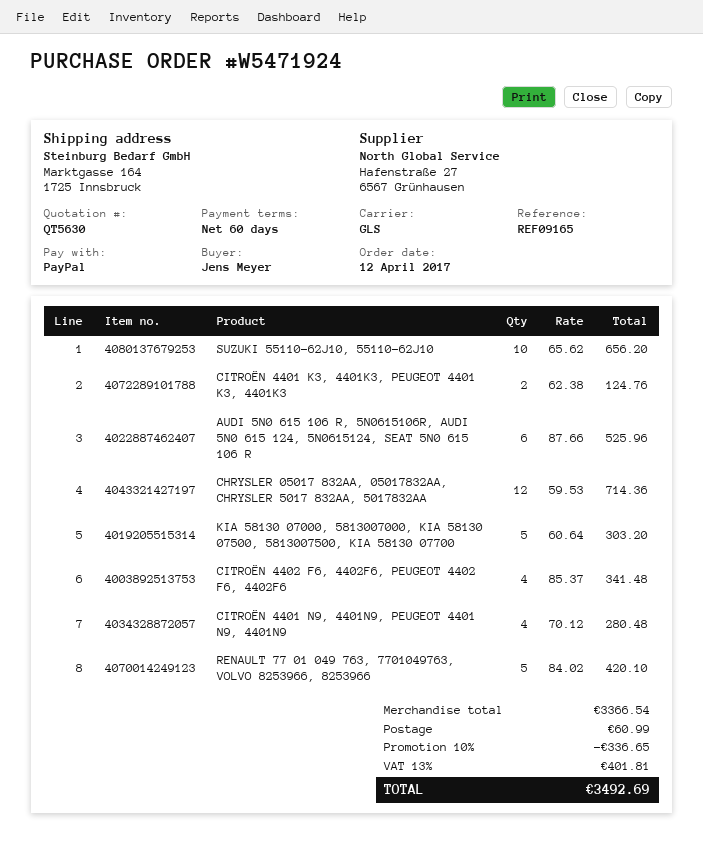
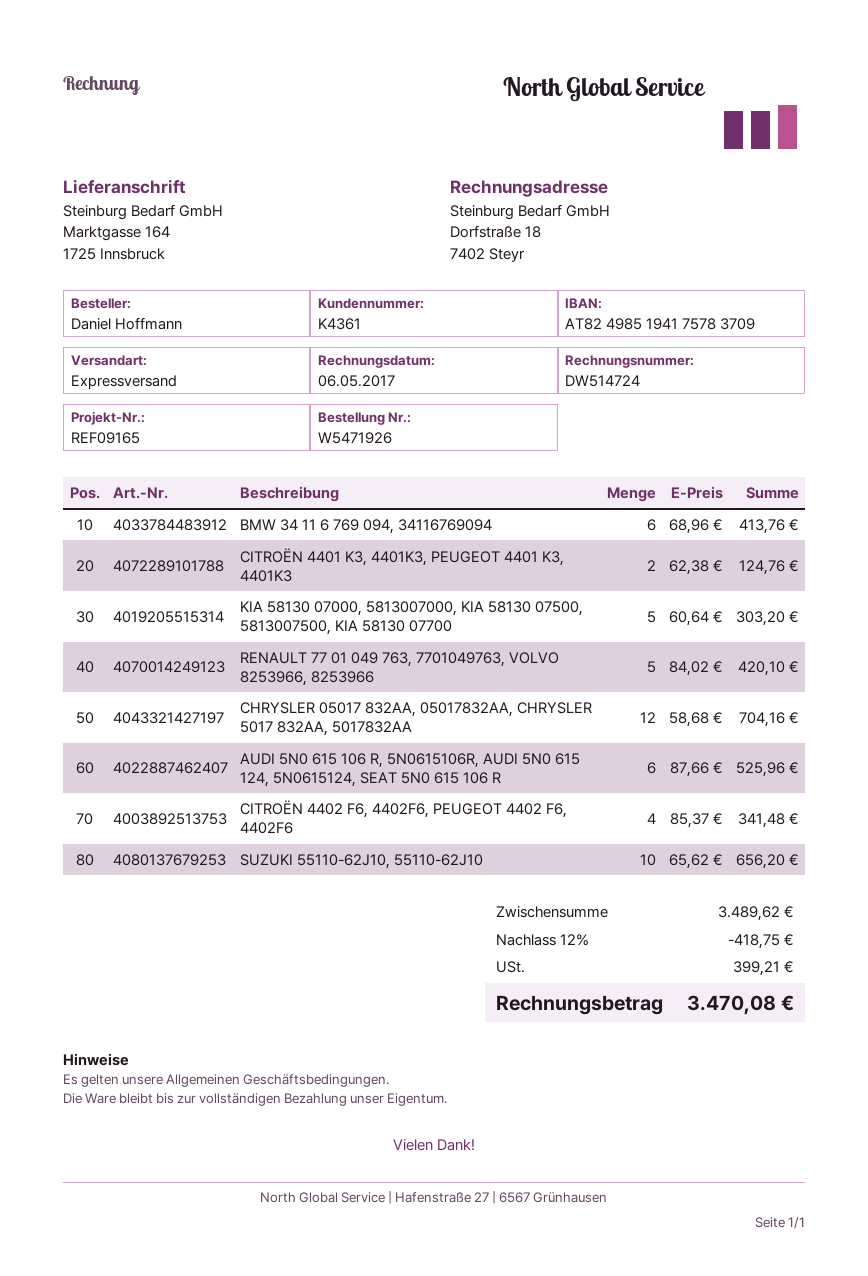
order number: W5471924 -> W5471926
ordered by: Jens Meyer -> Daniel Hoffmann
shipping method: GLS -> express
CHRYSLER 05017 832AA, 05017832AA, CHRYSLER 5017 832AA, 5017832AA: 12 x 59.53 = 714.36 -> 12 x 58.68 = 704.16
CITROËN 4401 N9, 4401N9, PEUGEOT 4401 N9, 4401N9: 4 x 70.12 = 280.48 -> none
BMW 34 11 6 769 094, 34116769094: none -> 6 x 68.96 = 413.76
subtotal: 3366.54 -> 3489.62
discount: 10% = 336.65 -> 12% = 418.75
shipping: 60.99 -> none
tax: 401.81 -> 399.21
total: 3492.69 -> 3470.08

